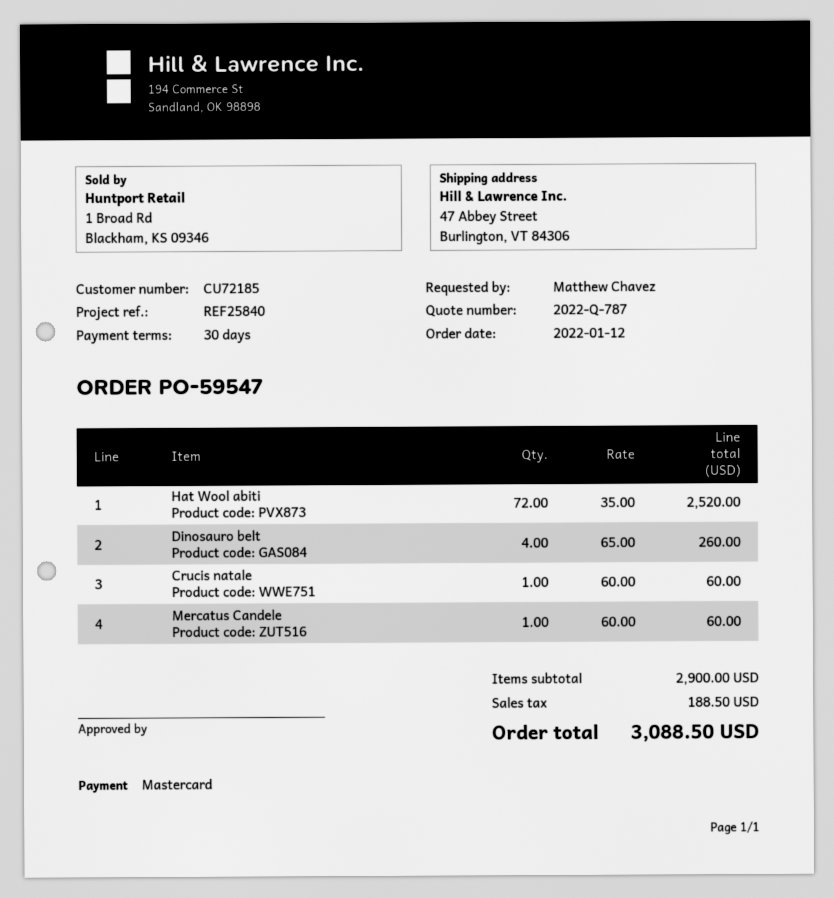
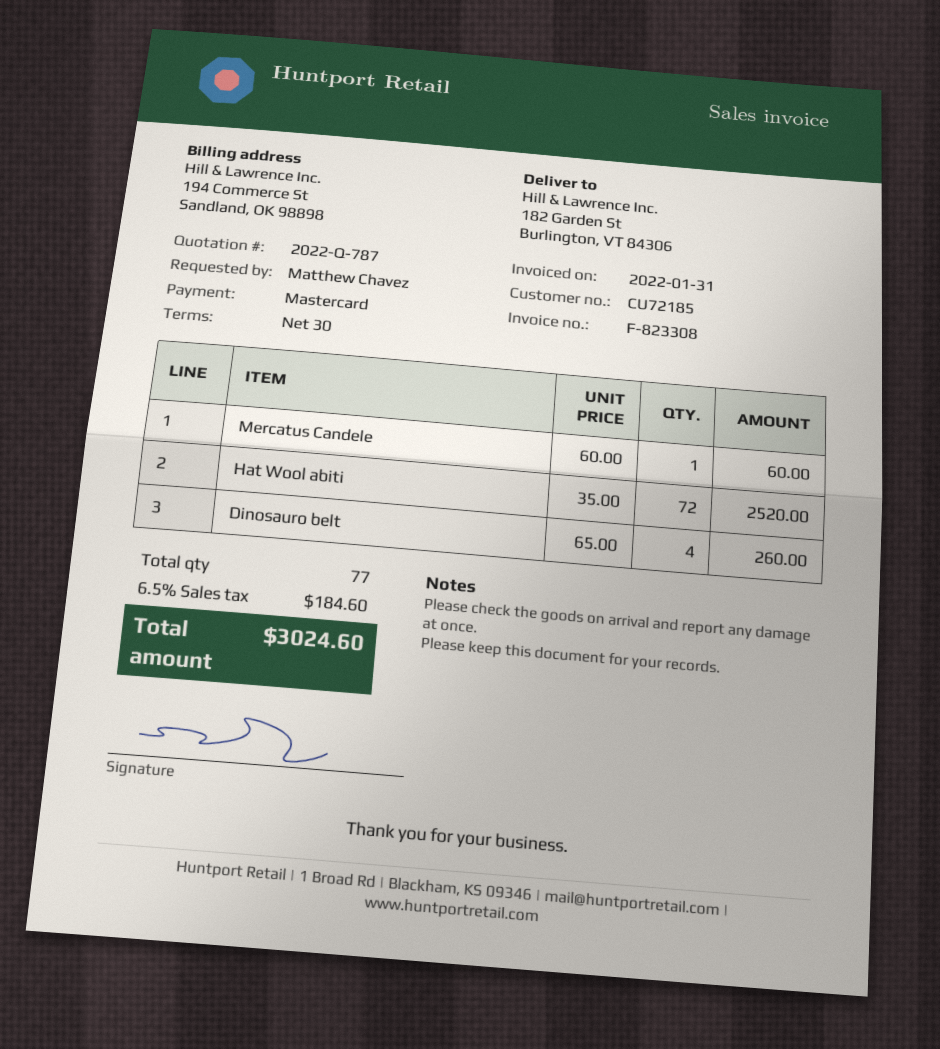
ship to: 47 Abbey Street, Burlington, VT 84306 -> 182 Garden St, Burlington, VT 84306
Crucis natale: 1 x 60.00 = 60.00 -> none
tax: 188.50 -> 184.60
total: 3088.50 -> 3024.60

